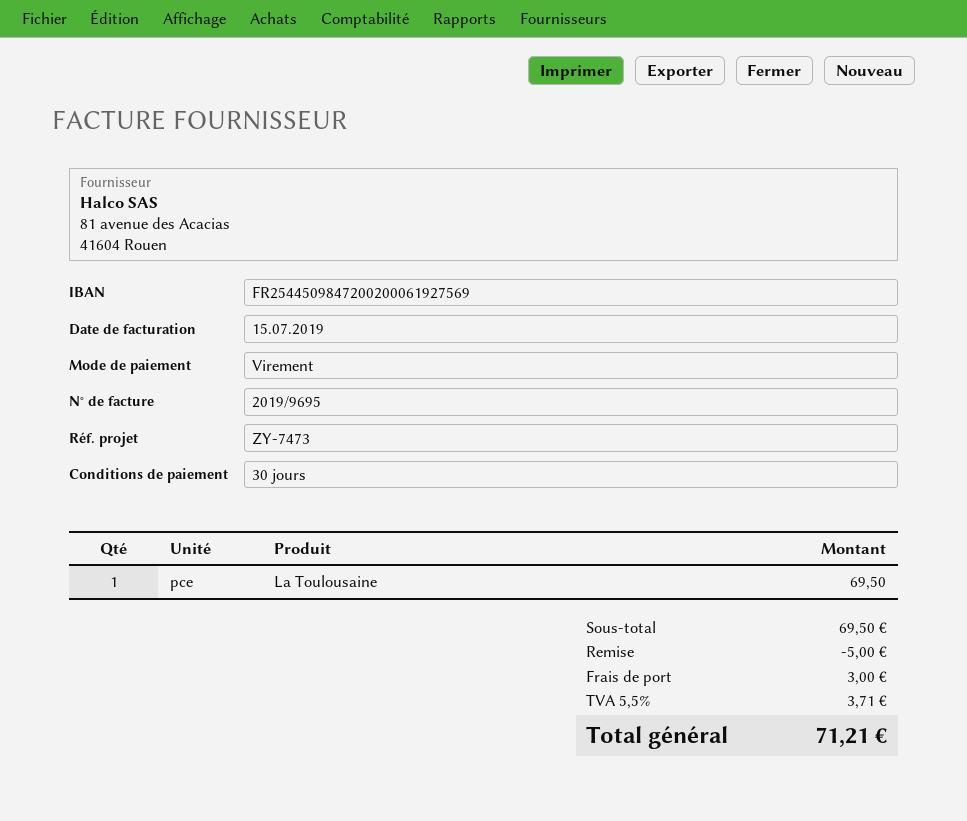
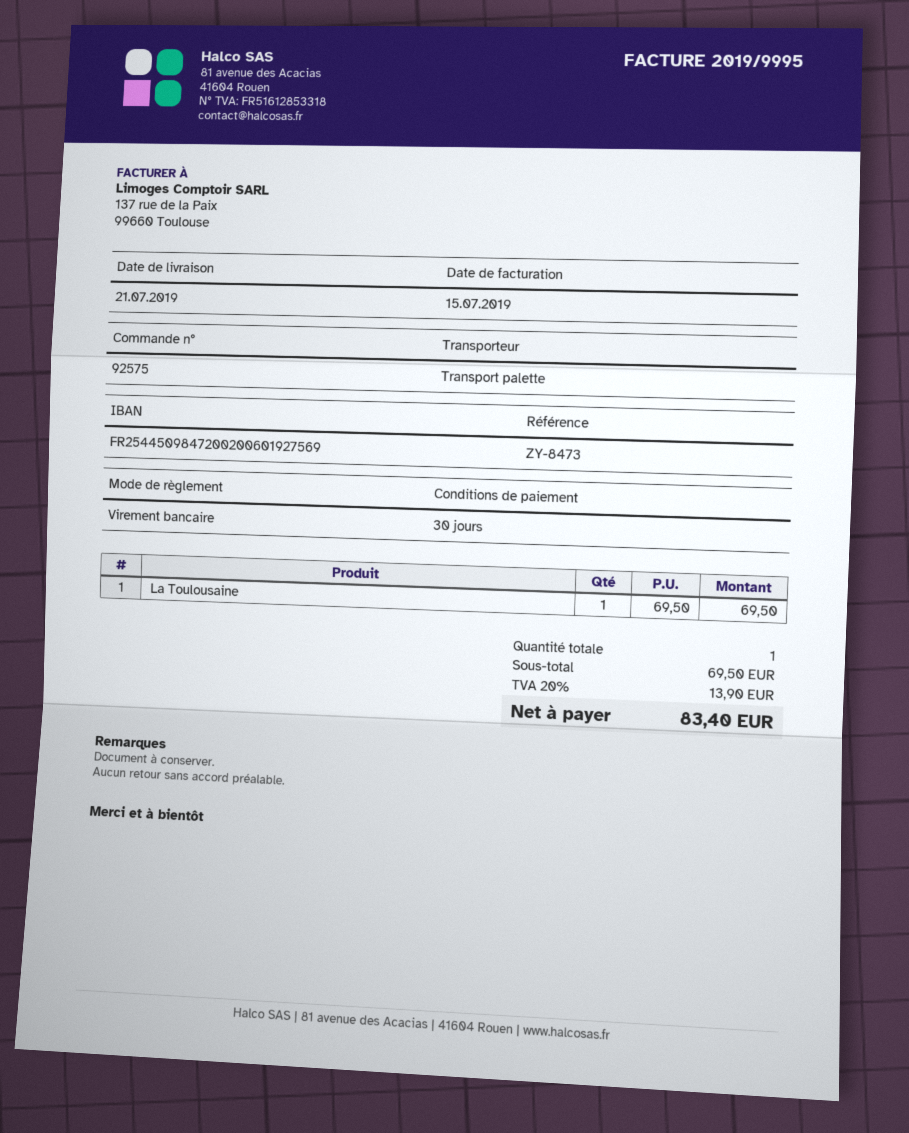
invoice number: 2019/9695 -> 2019/9995
reference: ZY-7473 -> ZY-8473
bank account: FR2544509847200200061927569 -> FR2544509847200200601927569
discount: 5.00 -> none
shipping: 3.00 -> none
tax: 5.5% = 3.71 -> 20% = 13.90
total: 71.21 -> 83.40

